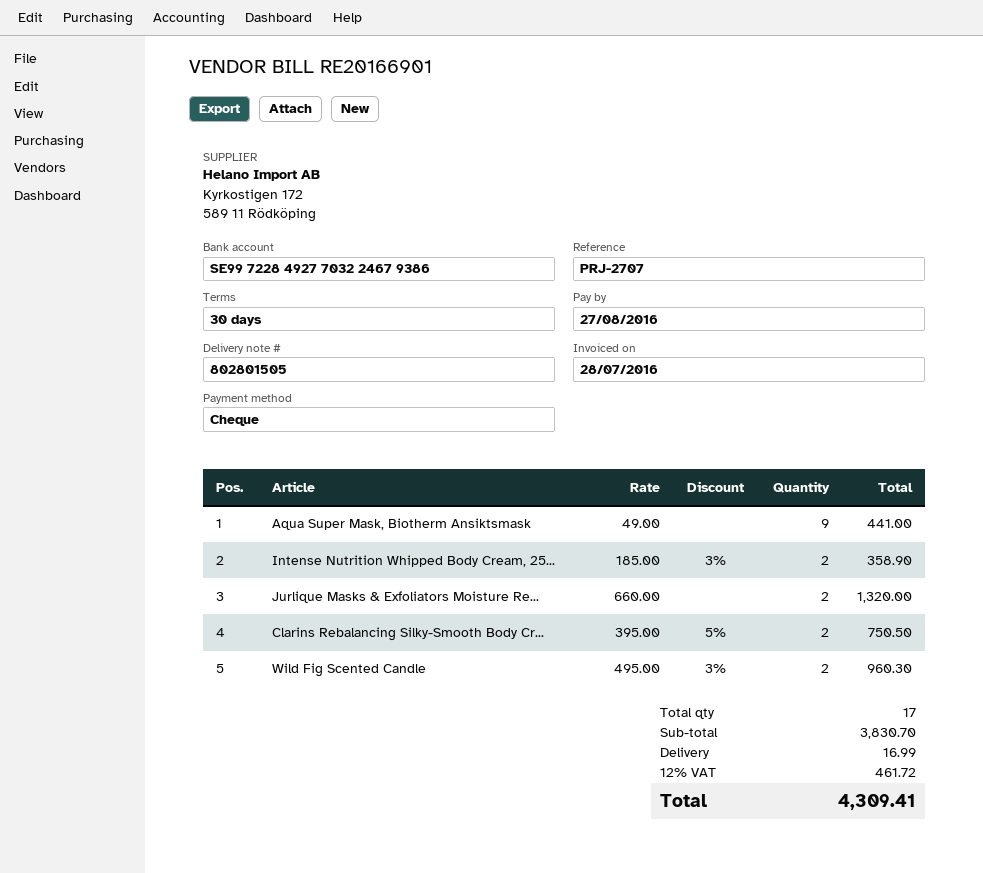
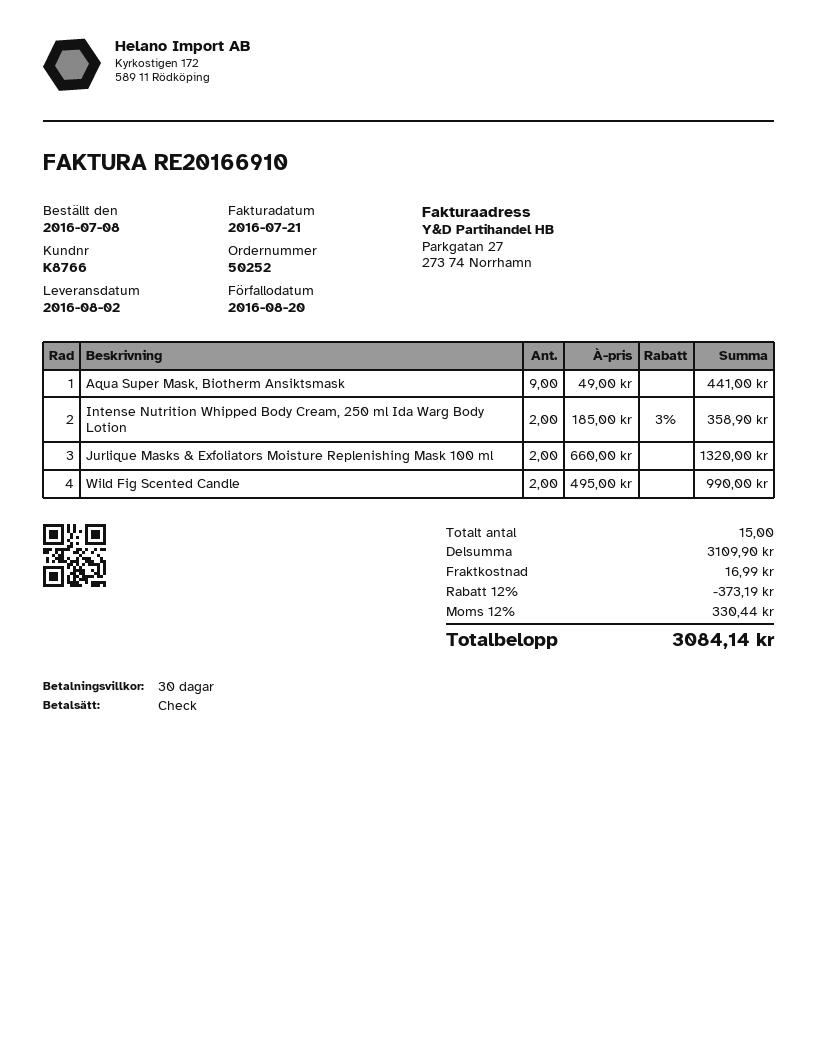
invoice number: RE20166901 -> RE20166910
invoice date: 2016-07-28 -> 2016-07-21
due date: 2016-08-27 -> 2016-08-20
Clarins Rebalancing Silky-Smooth Body Cr...: 2 x 395.00 - 5% = 750.50 -> none
Wild Fig Scented Candle: 2 x 495.00 - 3% = 960.30 -> 2 x 495.00 = 990.00
total quantity: 17 -> 15
subtotal: 3830.70 -> 3109.90
discount: none -> 12% = 373.19
tax: 12% = 461.72 -> 12% = 330.44
total: 4309.41 -> 3084.14

